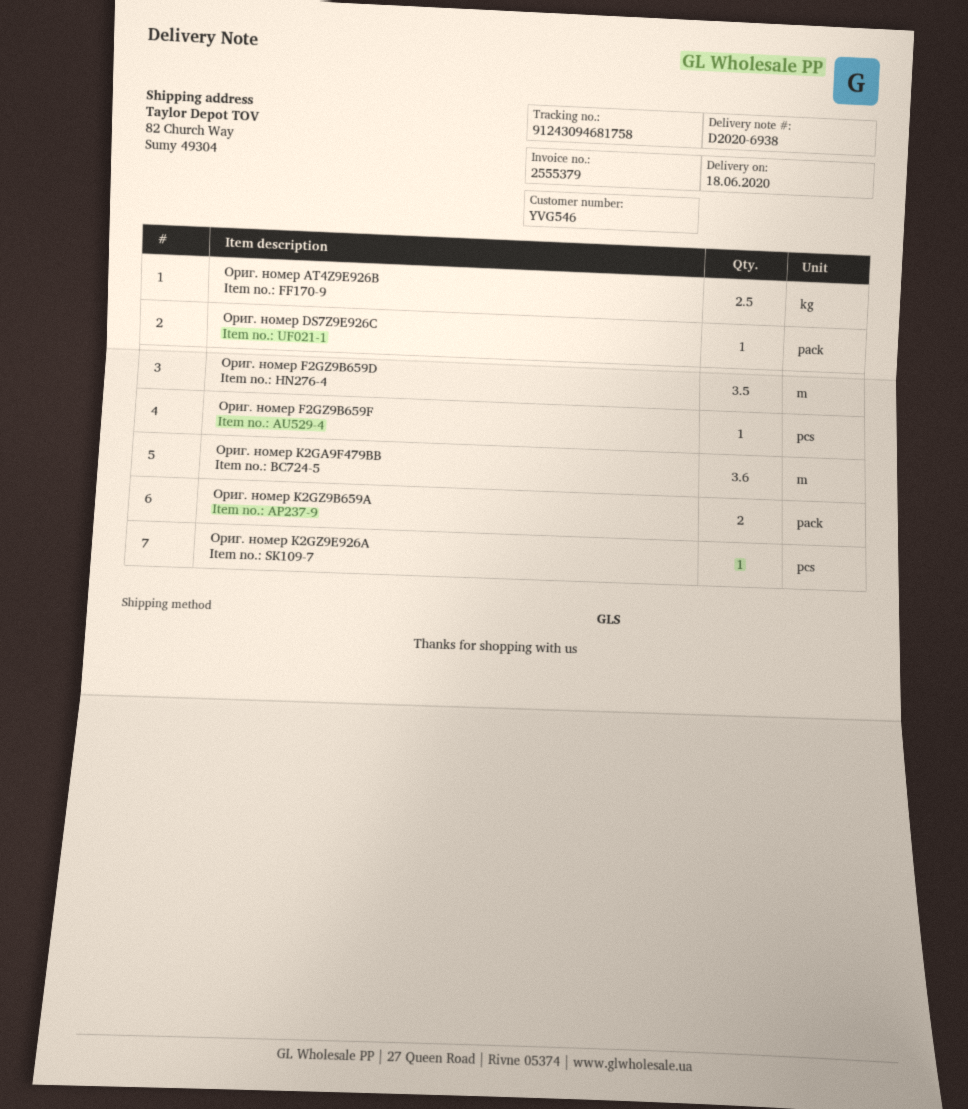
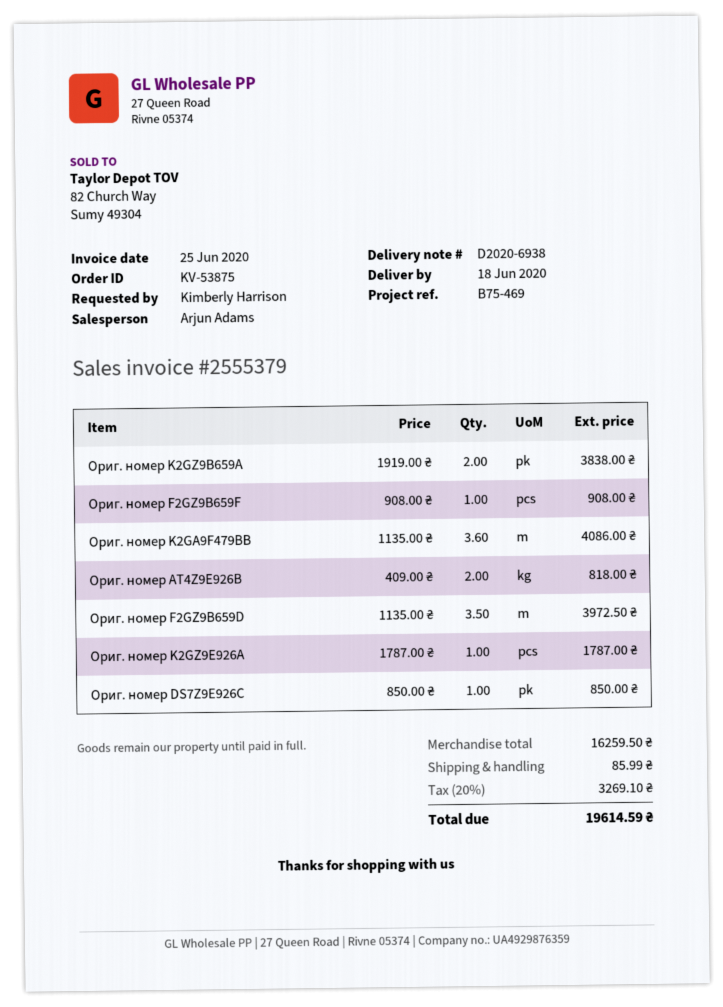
Ориг. номер AT4Z9E926B: 2.5 -> 2

